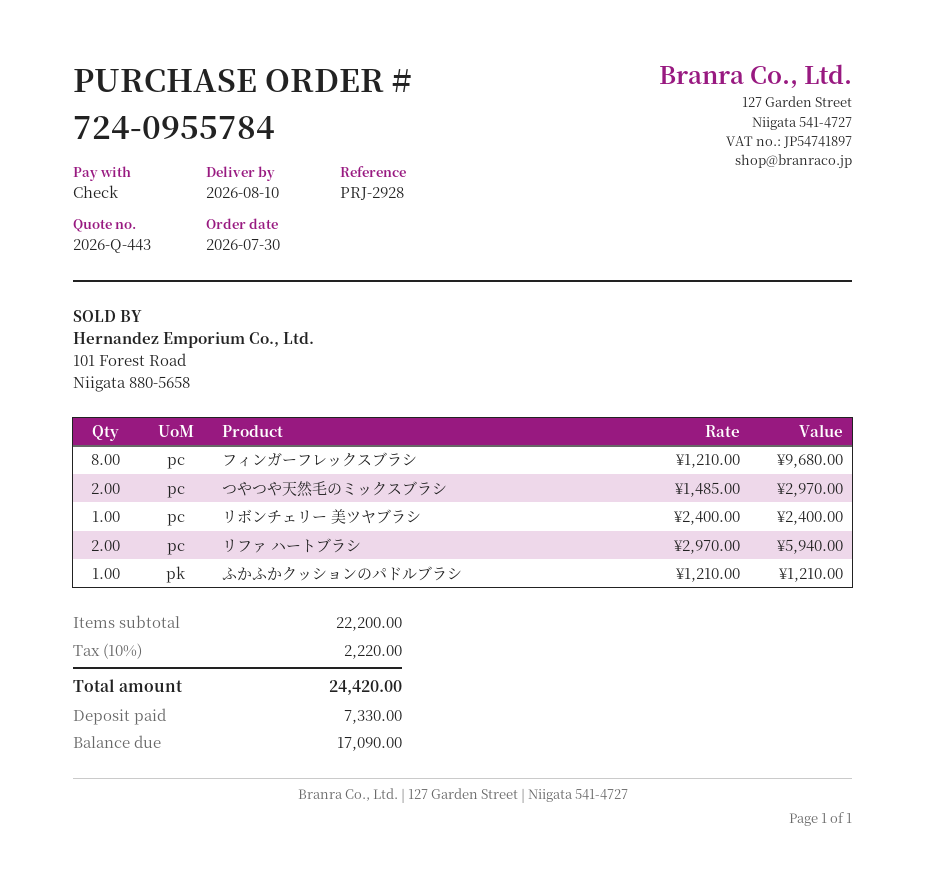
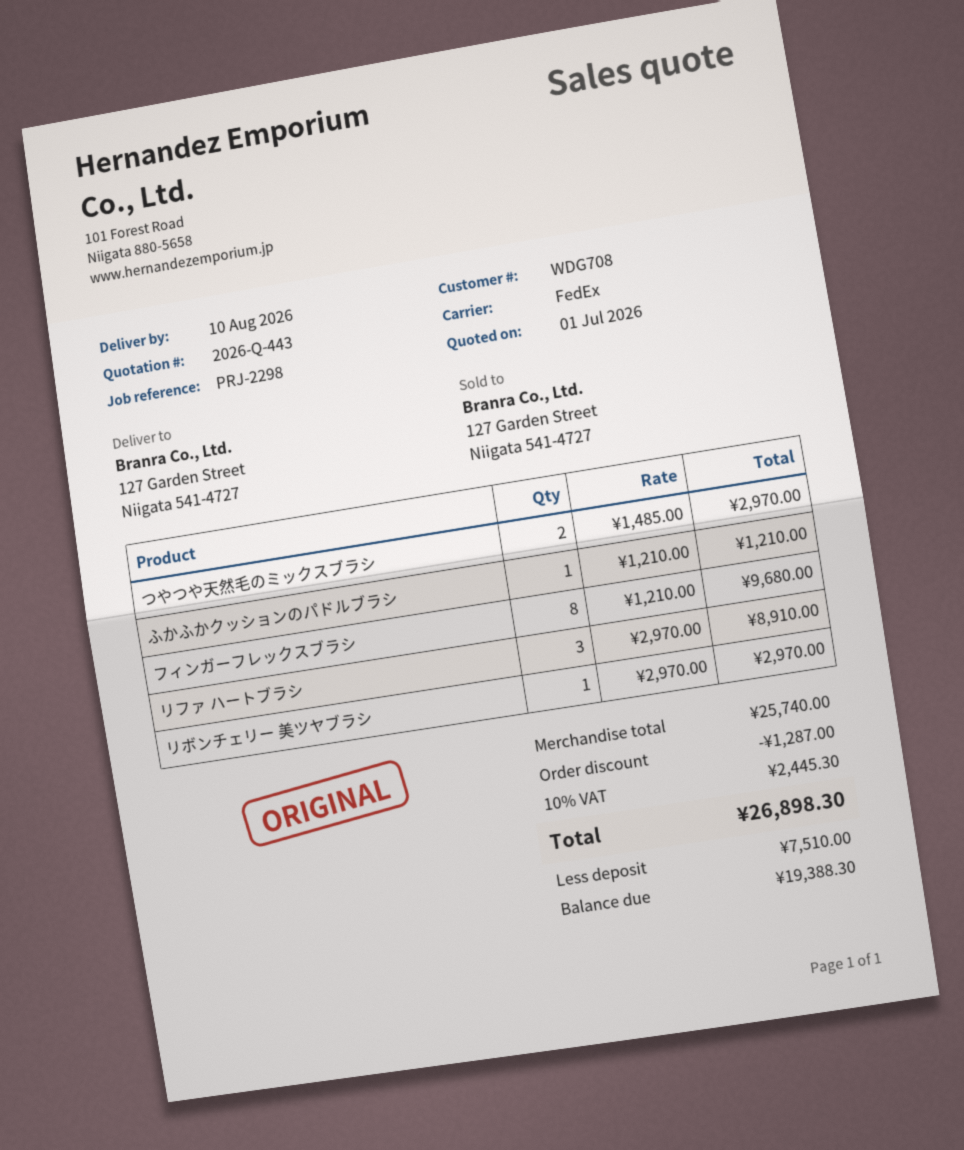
reference: PRJ-2928 -> PRJ-2298
リボンチェリー 美ツヤブラシ: 1 x 2400.00 = 2400.00 -> 1 x 2970.00 = 2970.00
リファ ハートブラシ: 2 x 2970.00 = 5940.00 -> 3 x 2970.00 = 8910.00
subtotal: 22200.00 -> 25740.00
discount: none -> 1287.00
tax: 10% = 2220.00 -> 10% = 2445.30
total: 24420.00 -> 26898.30
deposit: 7330.00 -> 7510.00
balance: 17090.00 -> 19388.30

